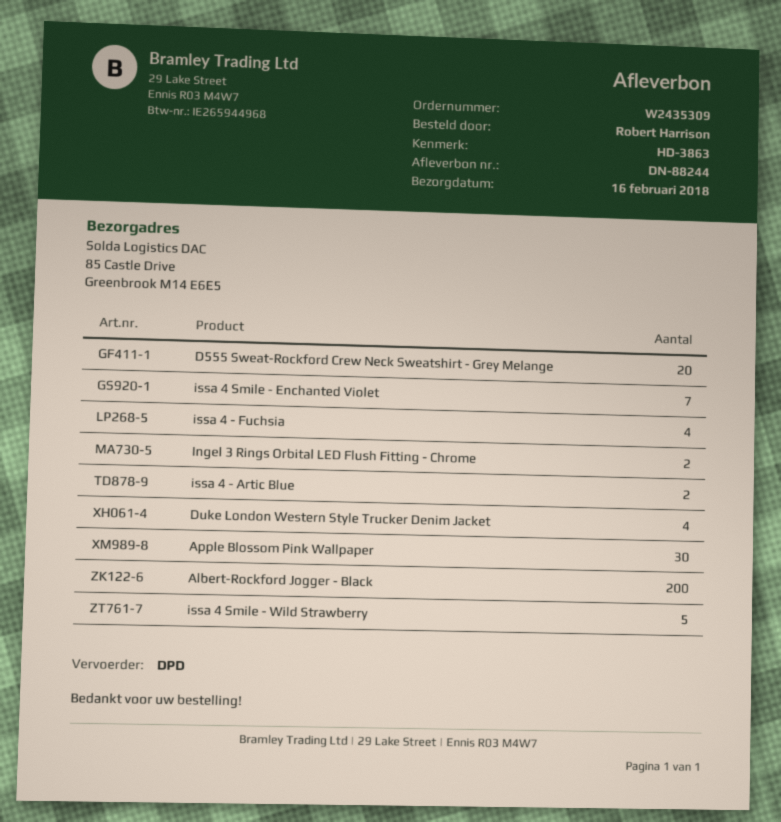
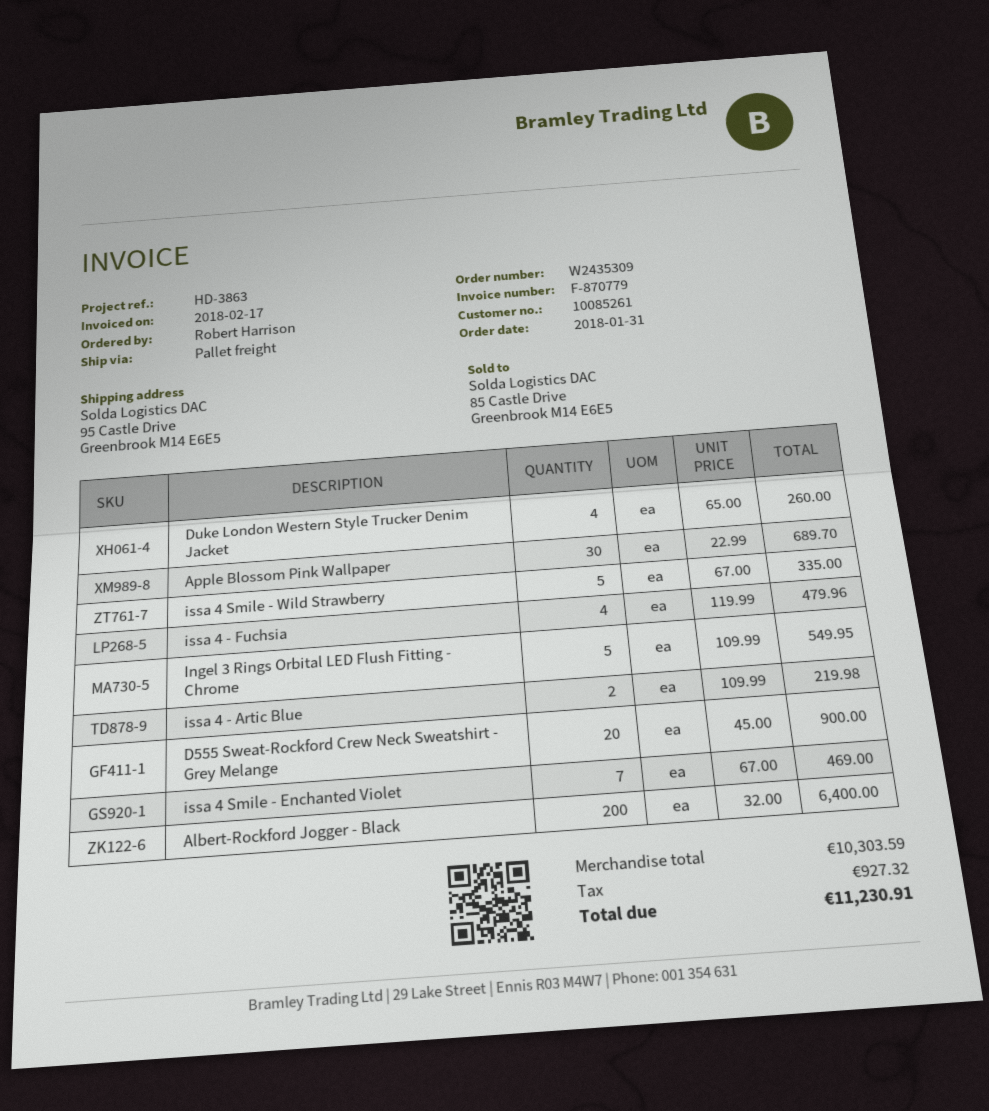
shipping method: DPD -> pallet freight
ship to: 85 Castle Drive, Greenbrook M14 E6E5 -> 95 Castle Drive, Greenbrook M14 E6E5
Ingel 3 Rings Orbital LED Flush Fitting - Chrome: 2 -> 5

